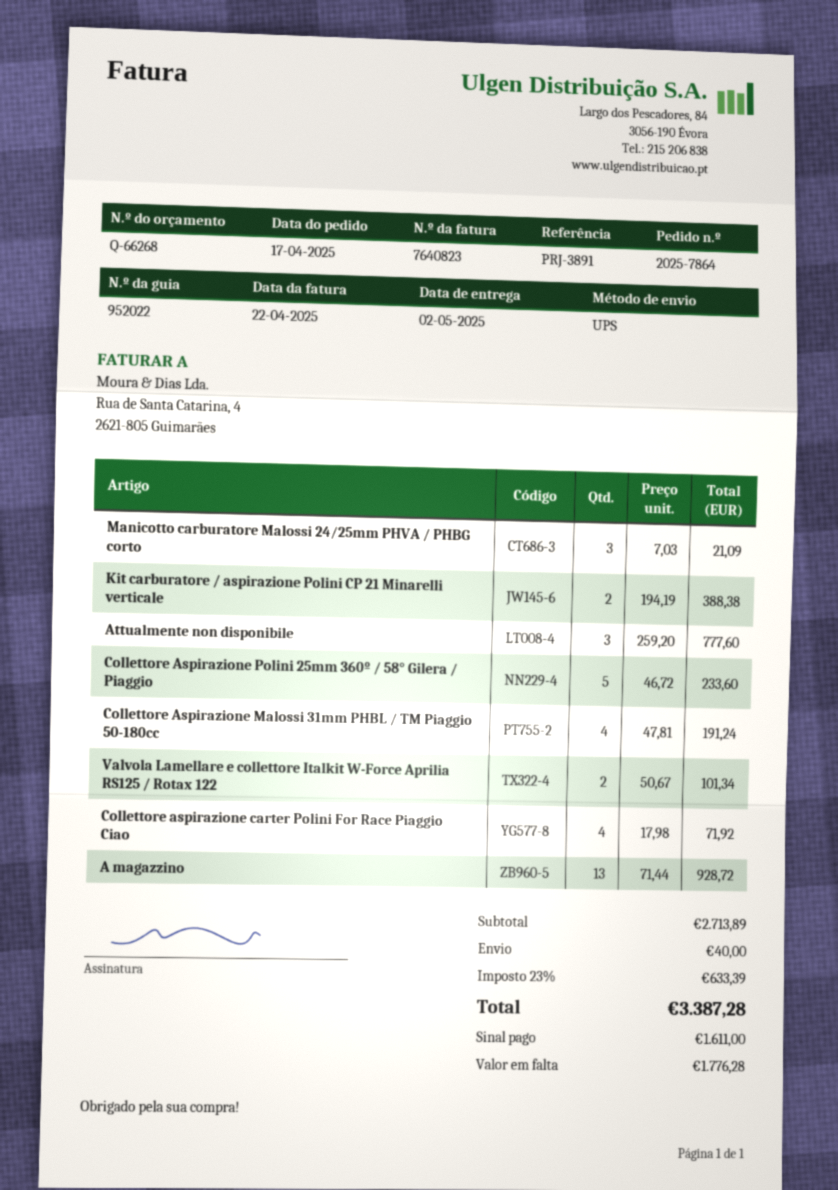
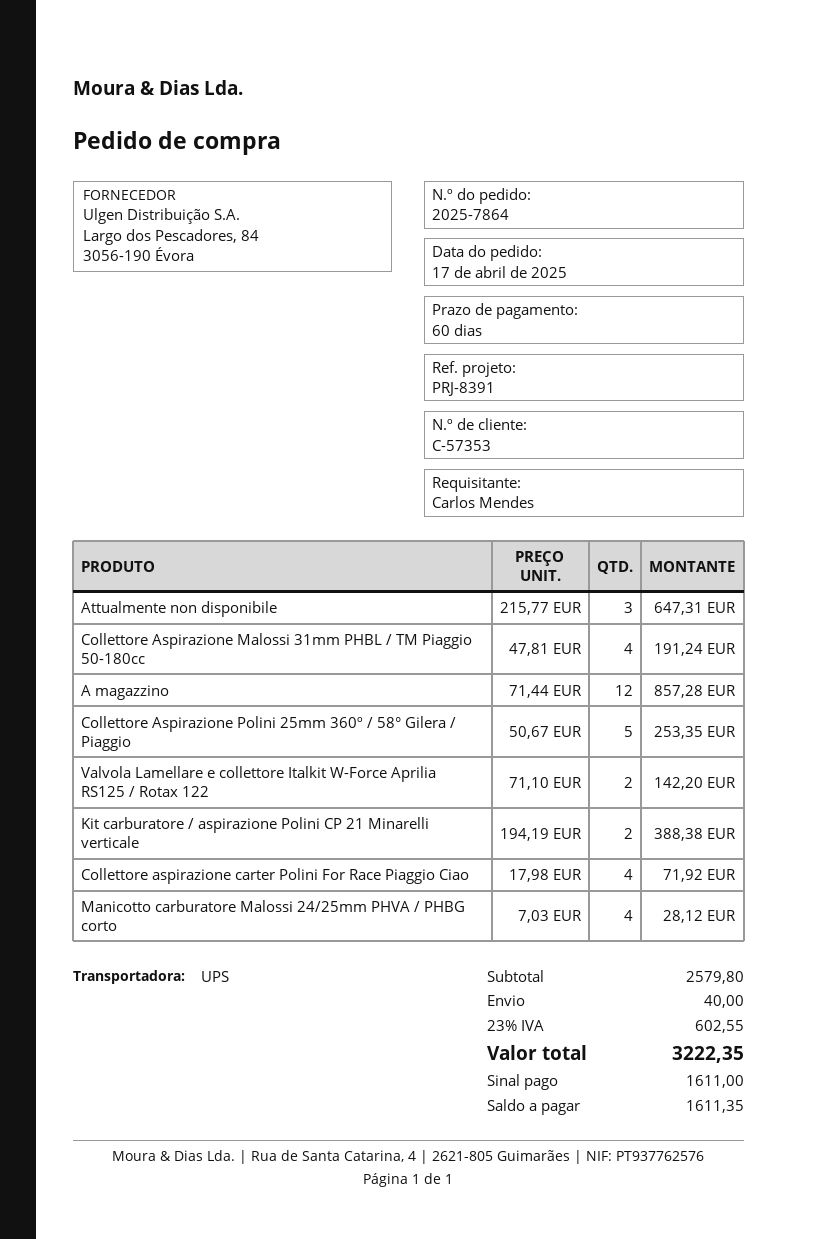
reference: PRJ-3891 -> PRJ-8391
Manicotto carburatore Malossi 24/25mm PHVA / PHBG corto: 3 x 7.03 = 21.09 -> 4 x 7.03 = 28.12
Attualmente non disponibile: 3 x 259.20 = 777.60 -> 3 x 215.77 = 647.31
Collettore Aspirazione Polini 25mm 360º / 58° Gilera / Piaggio: 5 x 46.72 = 233.60 -> 5 x 50.67 = 253.35
Valvola Lamellare e collettore Italkit W-Force Aprilia RS125 / Rotax 122: 2 x 50.67 = 101.34 -> 2 x 71.10 = 142.20
A magazzino: 13 x 71.44 = 928.72 -> 12 x 71.44 = 857.28
subtotal: 2713.89 -> 2579.80
tax: 23% = 633.39 -> 23% = 602.55
total: 3387.28 -> 3222.35
balance: 1776.28 -> 1611.35

